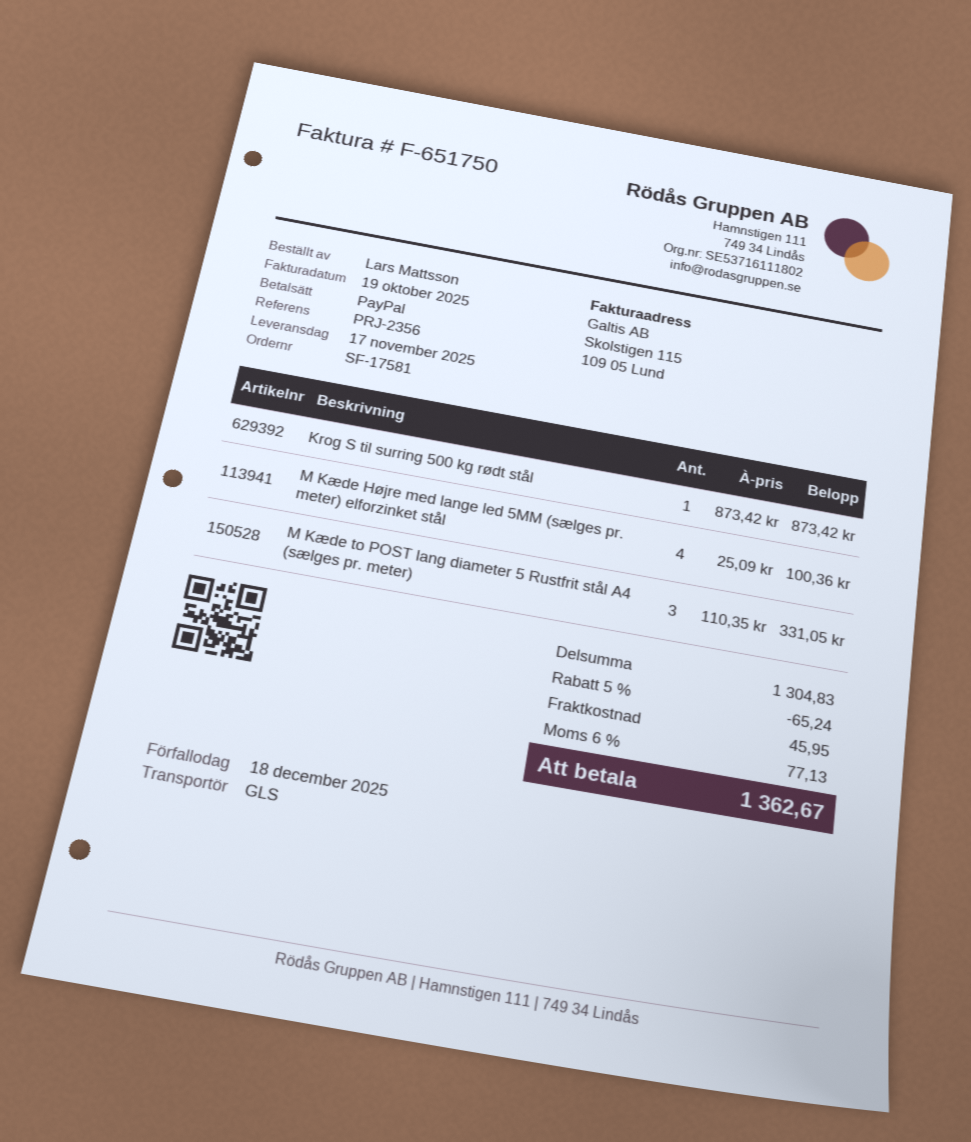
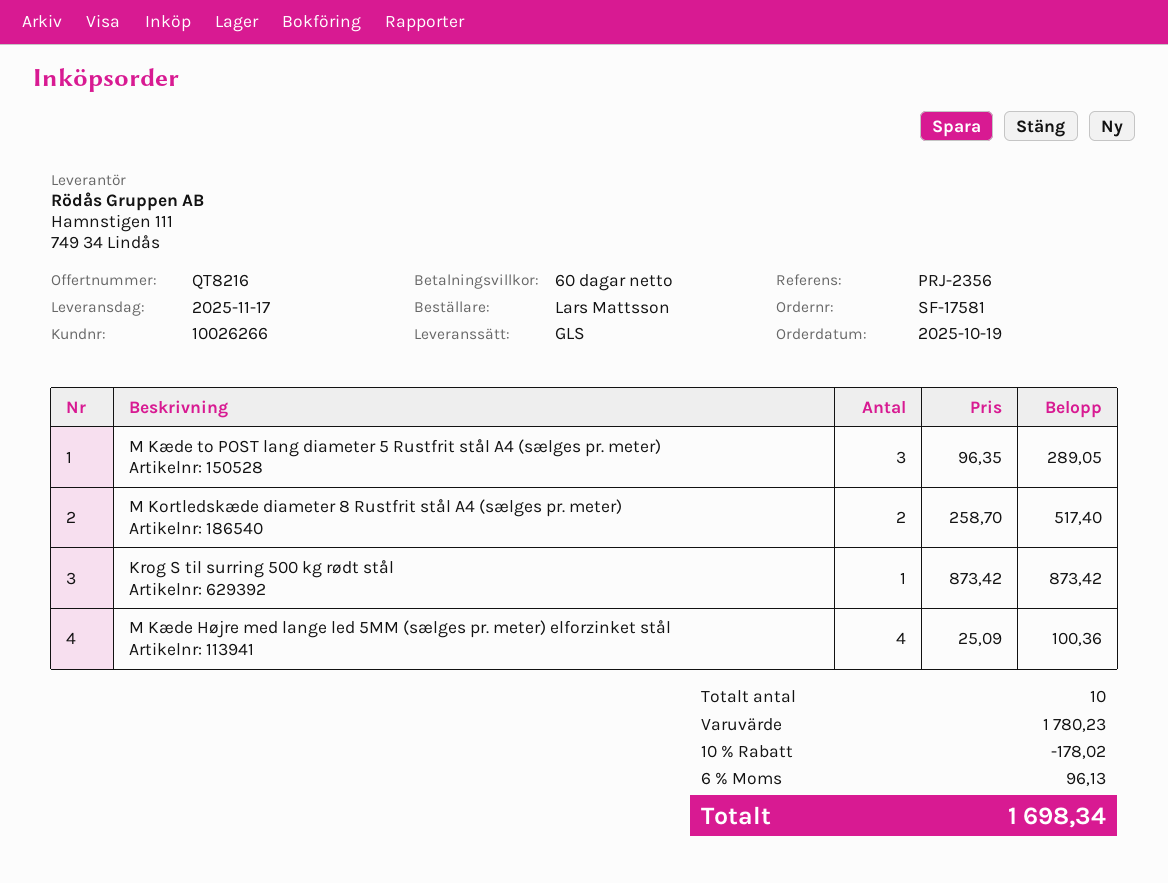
M Kæde to POST lang diameter 5 Rustfrit stål A4 (sælges pr. meter): 3 x 110.35 = 331.05 -> 3 x 96.35 = 289.05
M Kortledskæde diameter 8 Rustfrit stål A4 (sælges pr. meter): none -> 2 x 258.70 = 517.40
subtotal: 1304.83 -> 1780.23
discount: 5% = 65.24 -> 10% = 178.02
shipping: 45.95 -> none
tax: 6% = 77.13 -> 6% = 96.13
total: 1362.67 -> 1698.34

